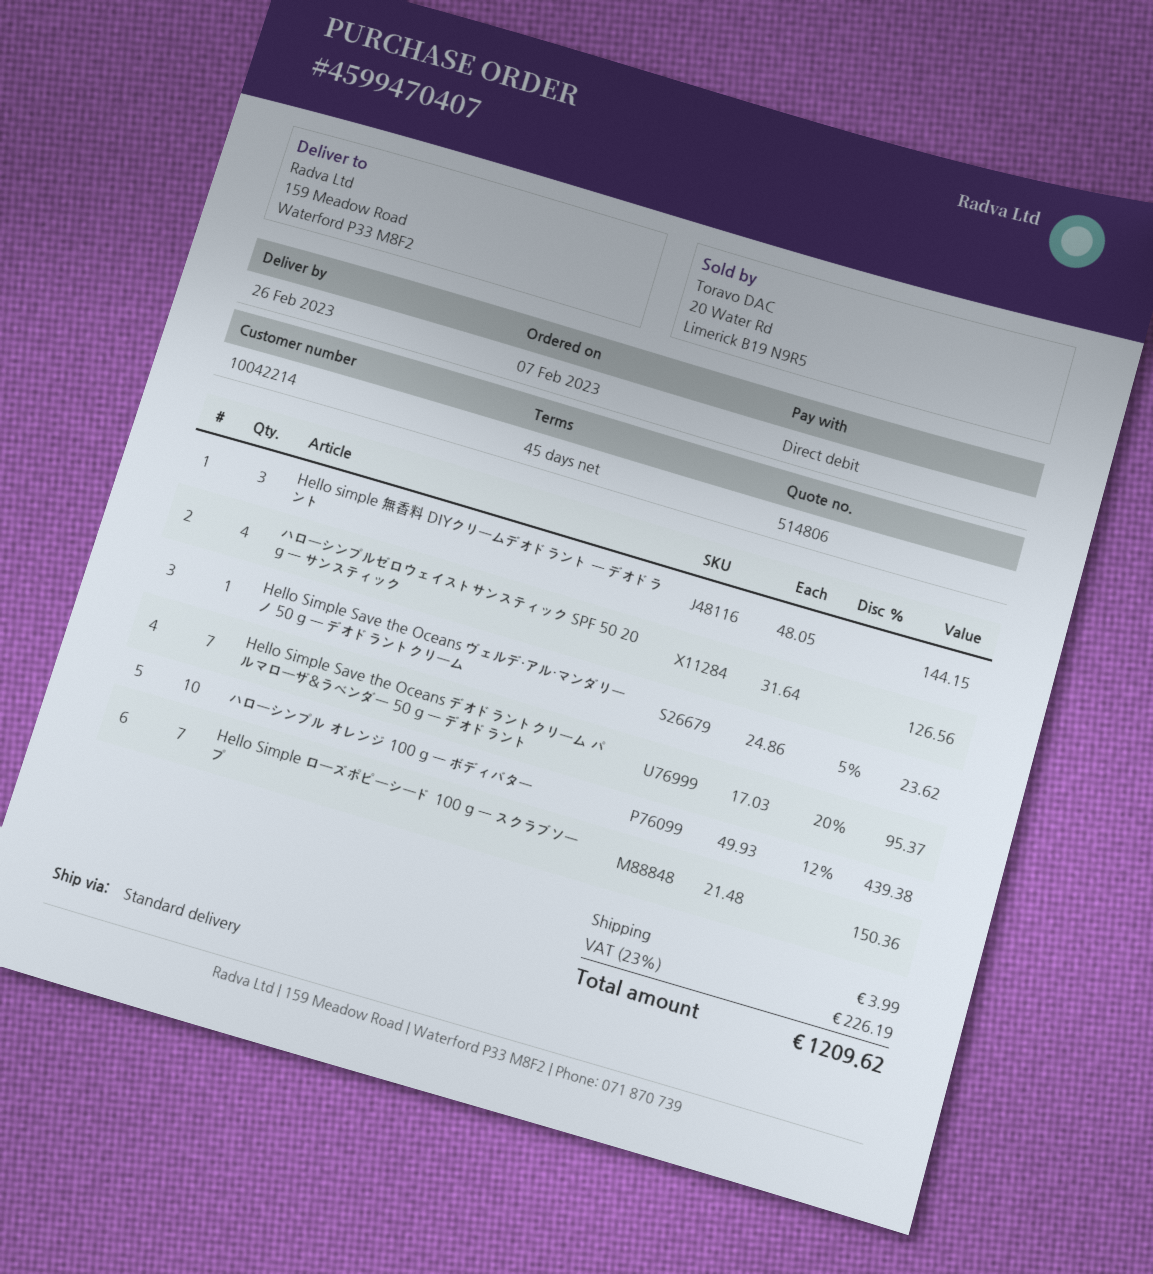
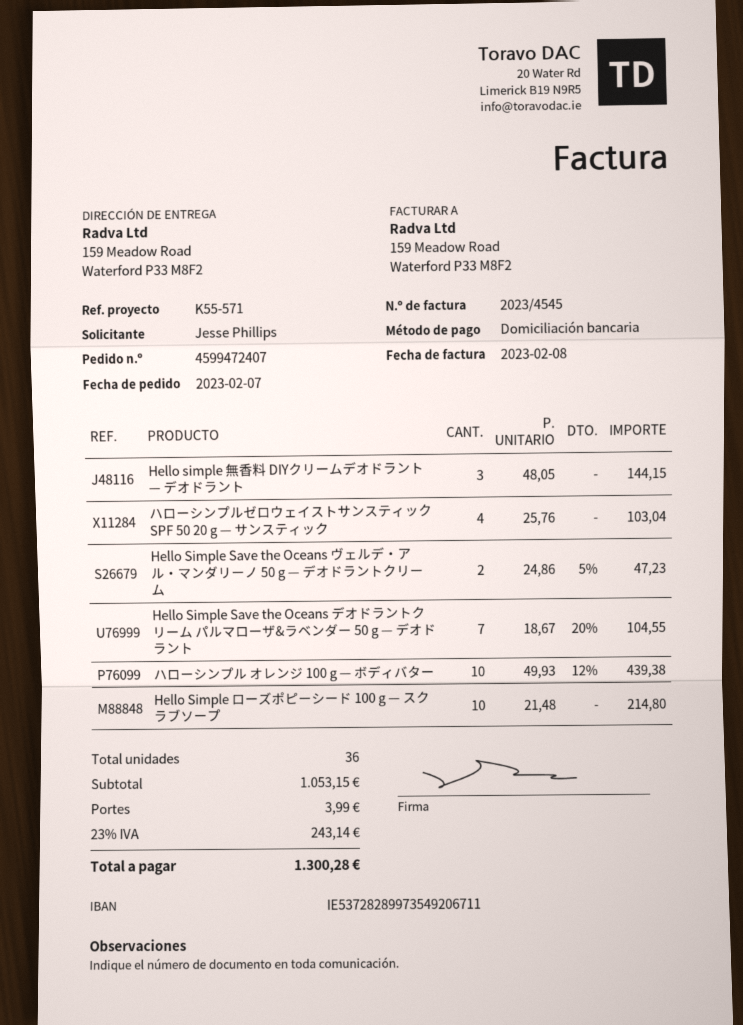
order number: 4599470407 -> 4599472407
ハローシンプルゼロウェイストサンスティック SPF 50 20 g — サンスティック: 4 x 31.64 = 126.56 -> 4 x 25.76 = 103.04
Hello Simple Save the Oceans ヴェルデ・アル・マンダリーノ 50 g — デオドラントクリーム: 1 x 24.86 - 5% = 23.62 -> 2 x 24.86 - 5% = 47.23
Hello Simple Save the Oceans デオドラントクリーム パルマローザ&ラベンダー 50 g — デオドラント: 7 x 17.03 - 20% = 95.37 -> 7 x 18.67 - 20% = 104.55
Hello Simple ローズポピーシード 100 g — スクラブソープ: 7 x 21.48 = 150.36 -> 10 x 21.48 = 214.80
tax: 23% = 226.19 -> 23% = 243.14
total: 1209.62 -> 1300.28

